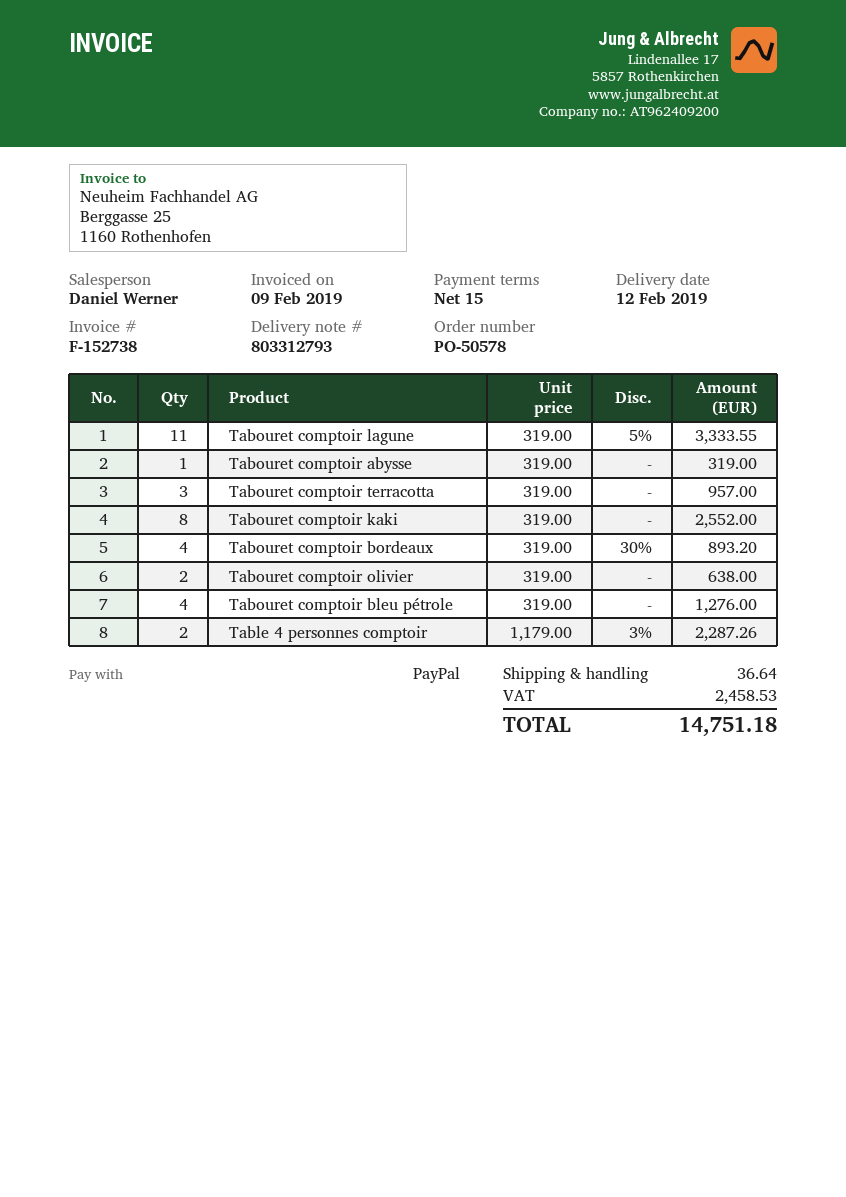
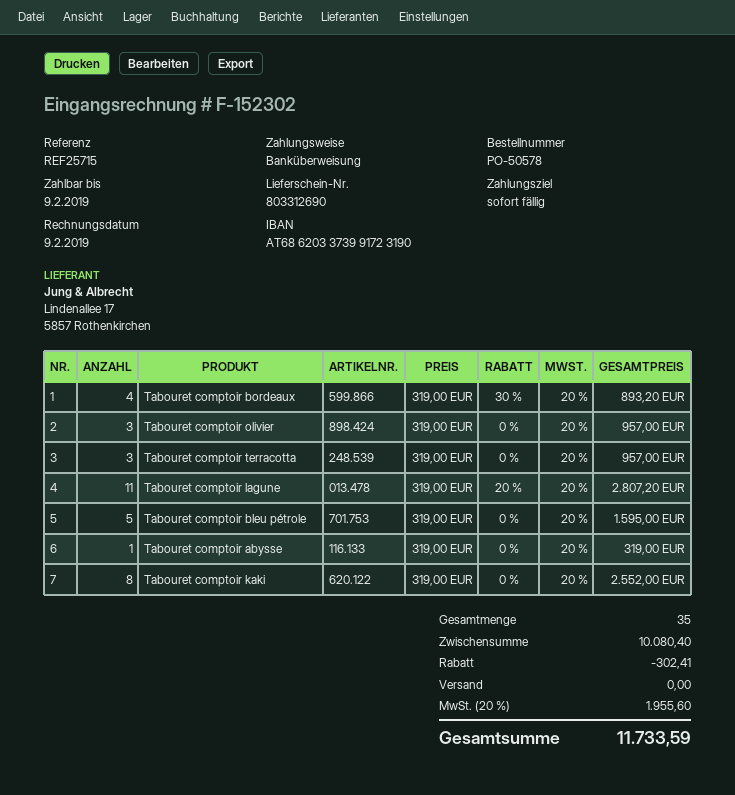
delivery note number: 803312793 -> 803312690
invoice number: F-152738 -> F-152302
payment terms: 15 days -> on receipt
payment method: PayPal -> bank transfer
Tabouret comptoir lagune: 11 x 319.00 - 5% = 3333.55 -> 11 x 319.00 - 20% = 2807.20
Tabouret comptoir olivier: 2 x 319.00 = 638.00 -> 3 x 319.00 = 957.00
Tabouret comptoir bleu pétrole: 4 x 319.00 = 1276.00 -> 5 x 319.00 = 1595.00
Table 4 personnes comptoir: 2 x 1179.00 - 3% = 2287.26 -> none
discount: none -> 302.41
shipping: 36.64 -> 0.00
tax: 2458.53 -> 1955.60
total: 14751.18 -> 11733.59

